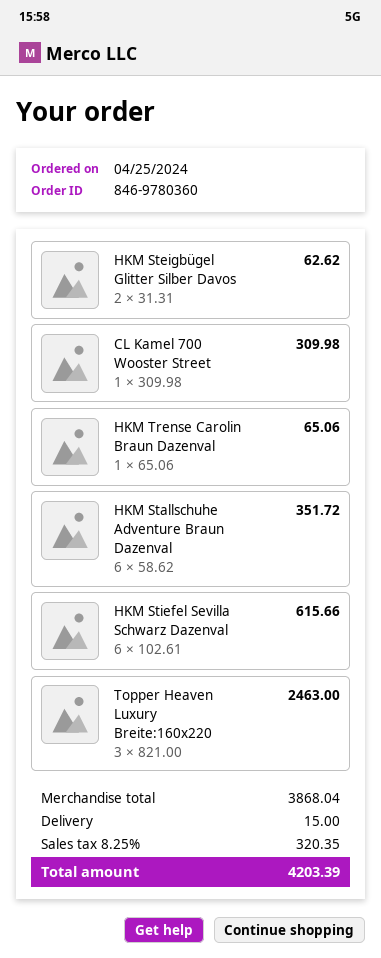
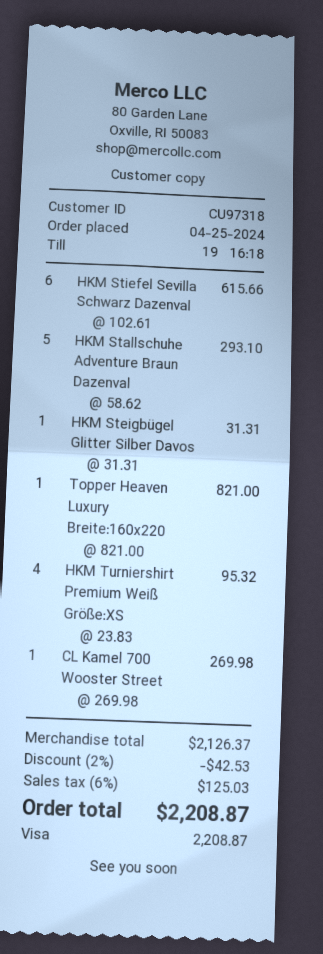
HKM Steigbügel Glitter Silber Davos: 2 x 31.31 = 62.62 -> 1 x 31.31 = 31.31
CL Kamel 700 Wooster Street: 1 x 309.98 = 309.98 -> 1 x 269.98 = 269.98
HKM Trense Carolin Braun Dazenval: 1 x 65.06 = 65.06 -> none
HKM Stallschuhe Adventure Braun Dazenval: 6 x 58.62 = 351.72 -> 5 x 58.62 = 293.10
Topper Heaven Luxury Breite:160x220: 3 x 821.00 = 2463.00 -> 1 x 821.00 = 821.00
HKM Turniershirt Premium Weiß Größe:XS: none -> 4 x 23.83 = 95.32
subtotal: 3868.04 -> 2126.37
discount: none -> 2% = 42.53
shipping: 15.00 -> none
tax: 8.25% = 320.35 -> 6% = 125.03
total: 4203.39 -> 2208.87

